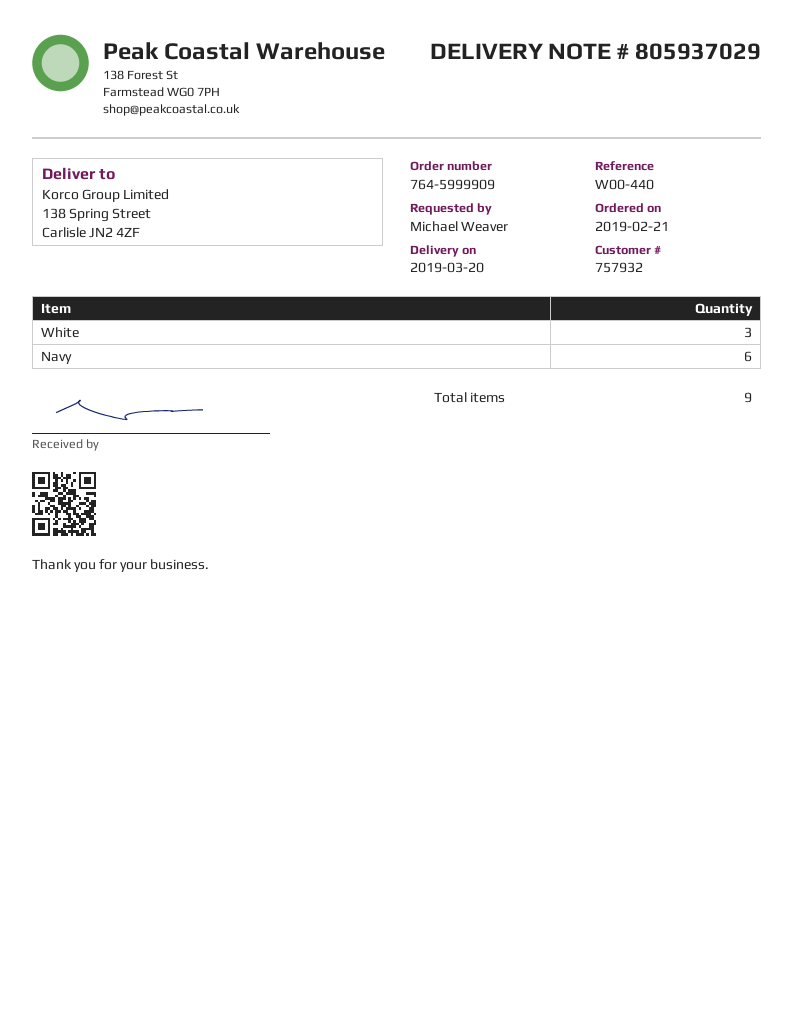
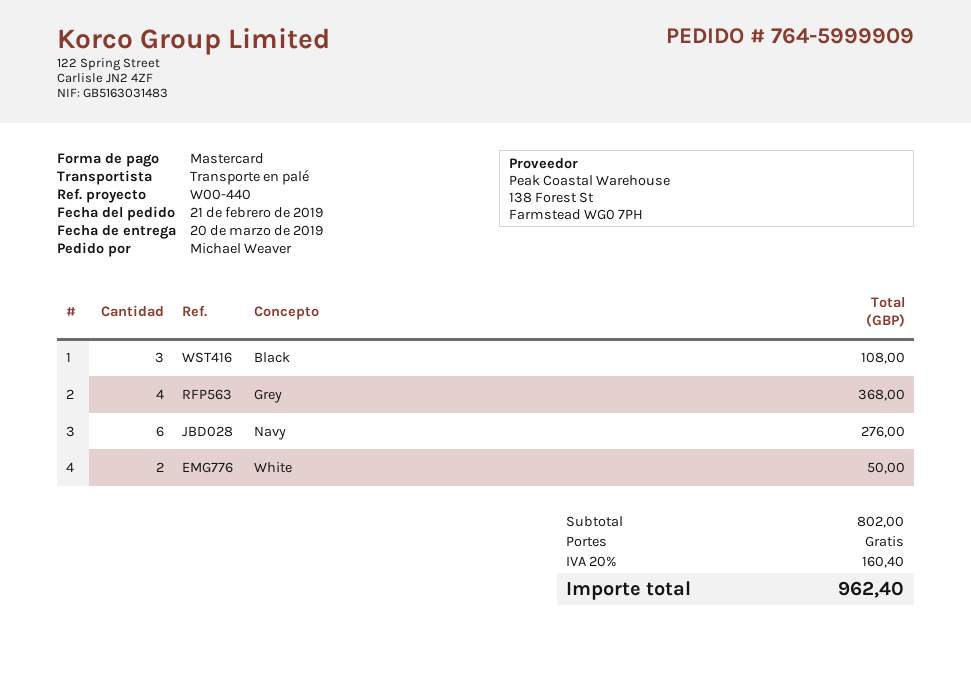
White: 3 -> 2
Black: none -> 3
Grey: none -> 4

